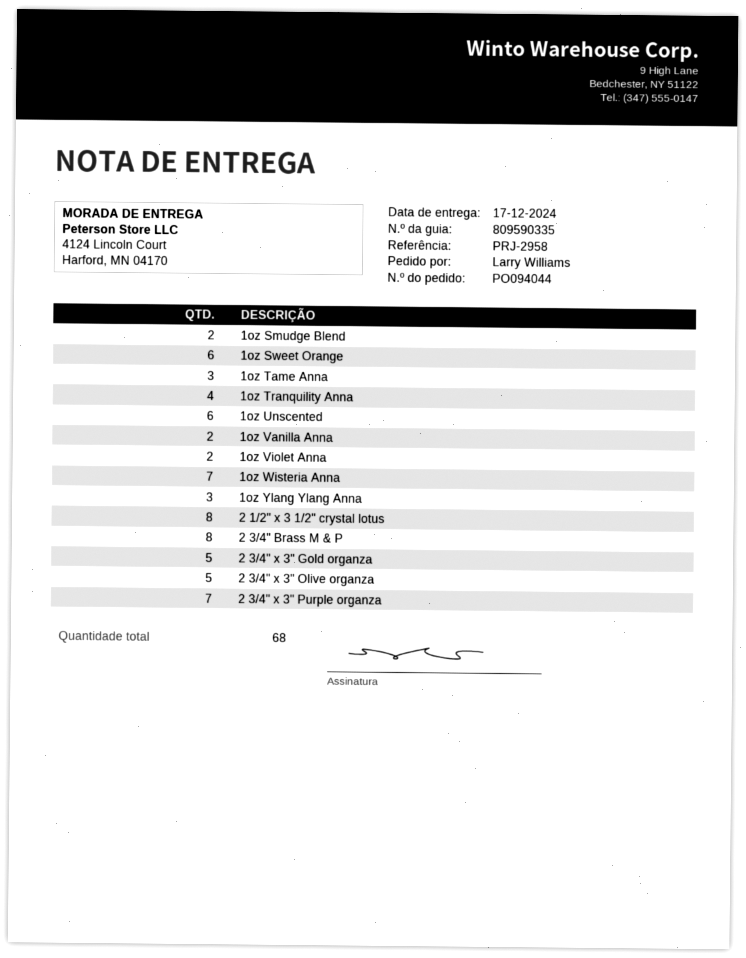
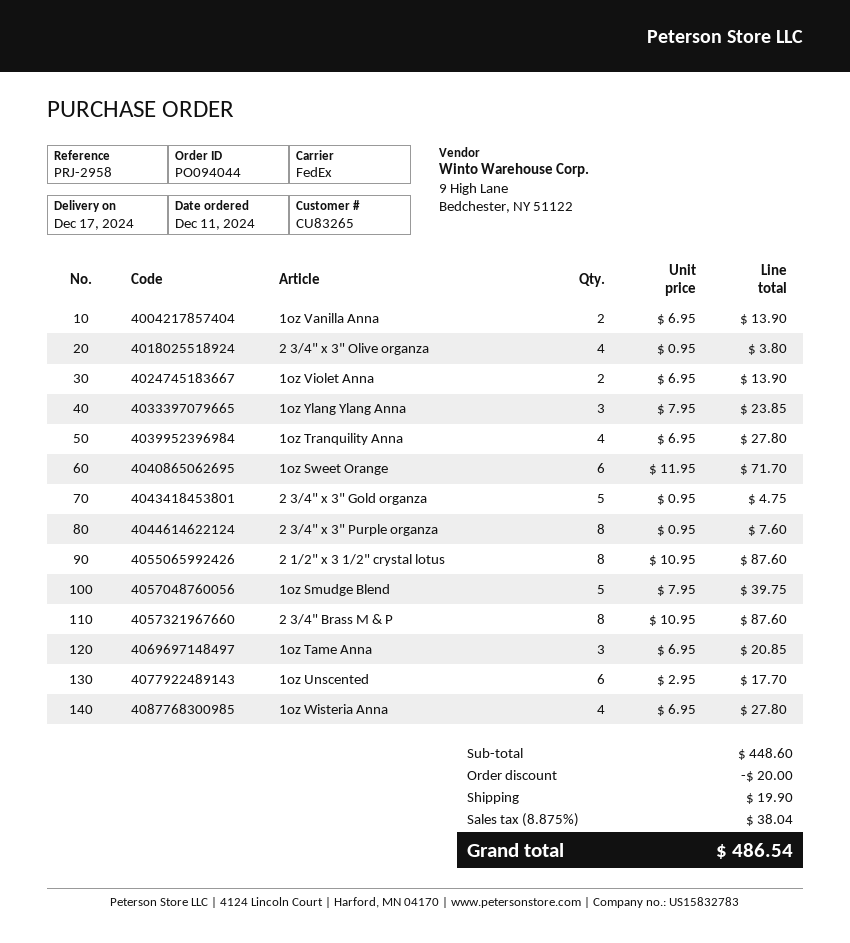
1oz Smudge Blend: 2 -> 5
1oz Wisteria Anna: 7 -> 4
2 3/4" x 3" Olive organza: 5 -> 4
2 3/4" x 3" Purple organza: 7 -> 8

